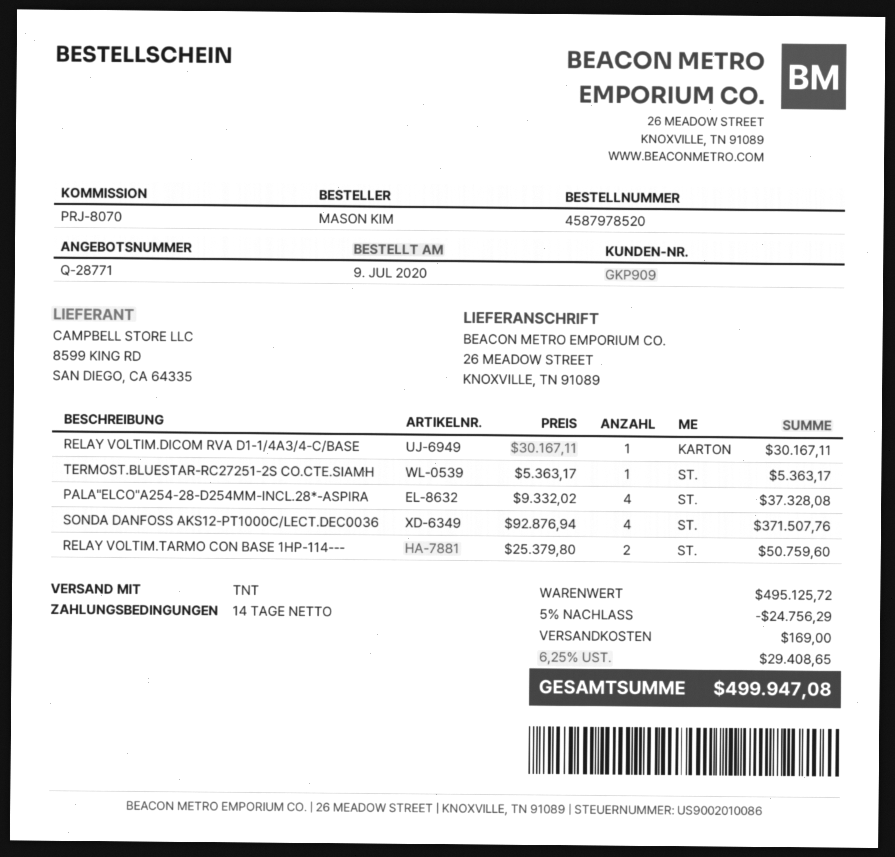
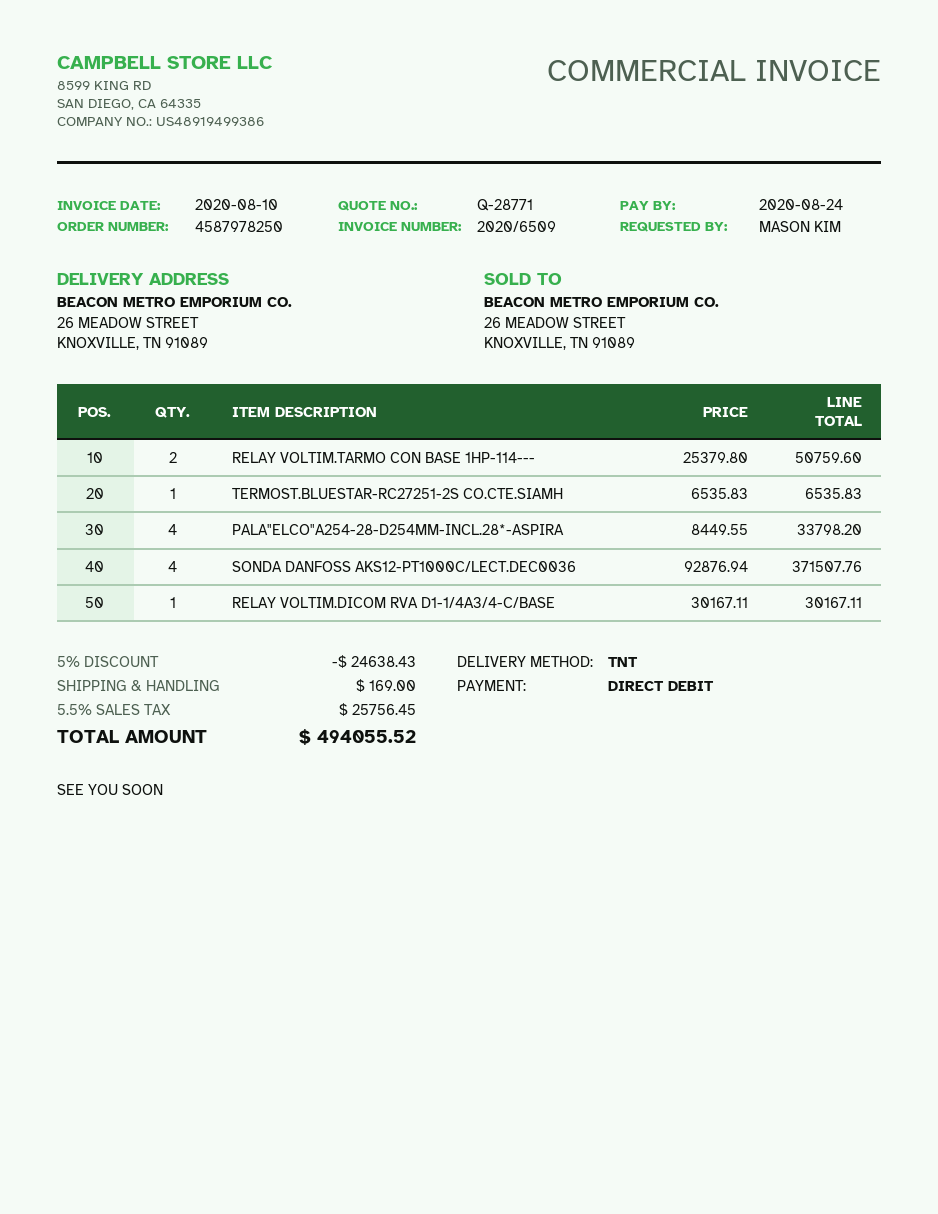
order number: 4587978520 -> 4587978250
TERMOST.BLUESTAR-RC27251-2S CO.CTE.SIAMH: 1 x 5363.17 = 5363.17 -> 1 x 6535.83 = 6535.83
PALA"ELCO"A254-28-D254MM-INCL.28*-ASPIRA: 4 x 9332.02 = 37328.08 -> 4 x 8449.55 = 33798.20
discount: 5% = 24756.29 -> 5% = 24638.43
tax: 6.25% = 29408.65 -> 5.5% = 25756.45
total: 499947.08 -> 494055.52

